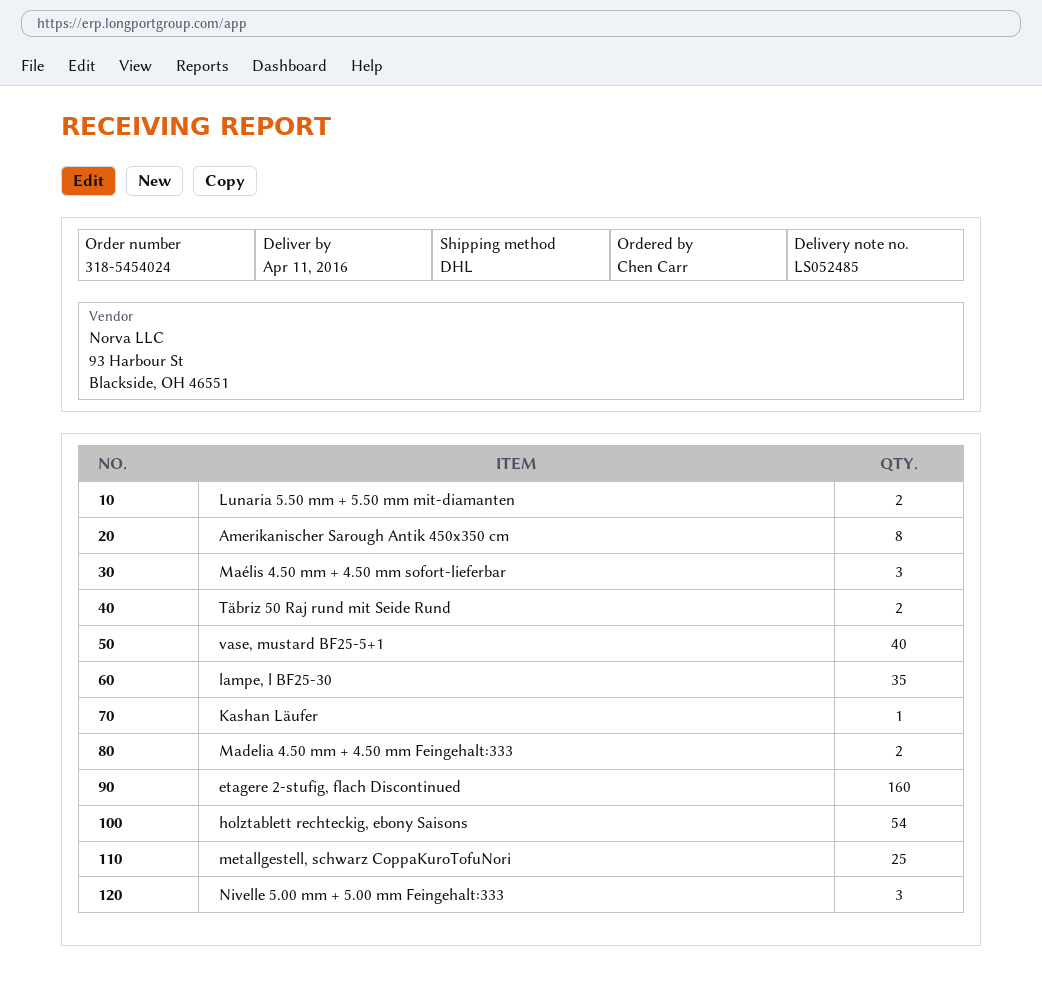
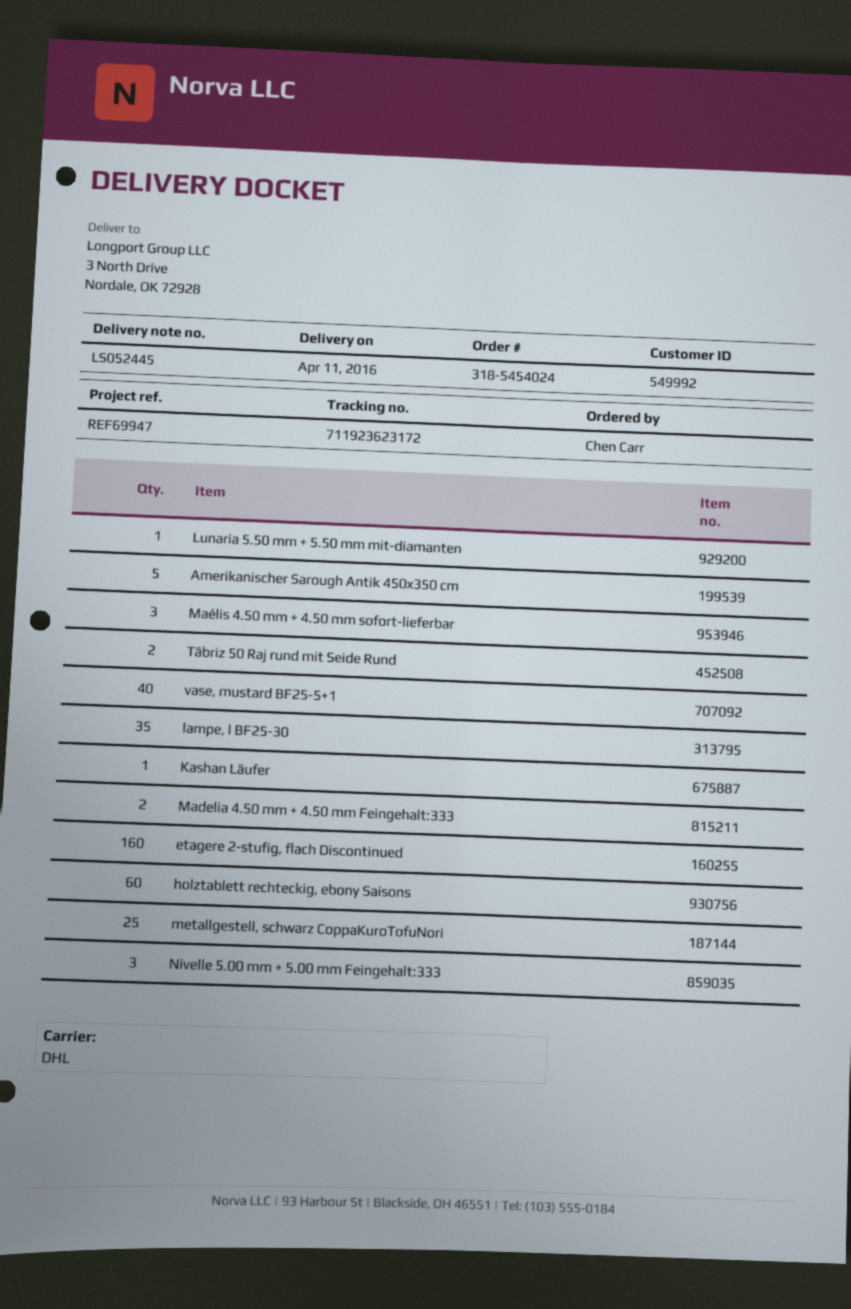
delivery note number: LS052485 -> LS052445
Lunaria 5.50 mm + 5.50 mm mit-diamanten: 2 -> 1
Amerikanischer Sarough Antik 450x350 cm: 8 -> 5
holztablett rechteckig, ebony Saisons: 54 -> 60

